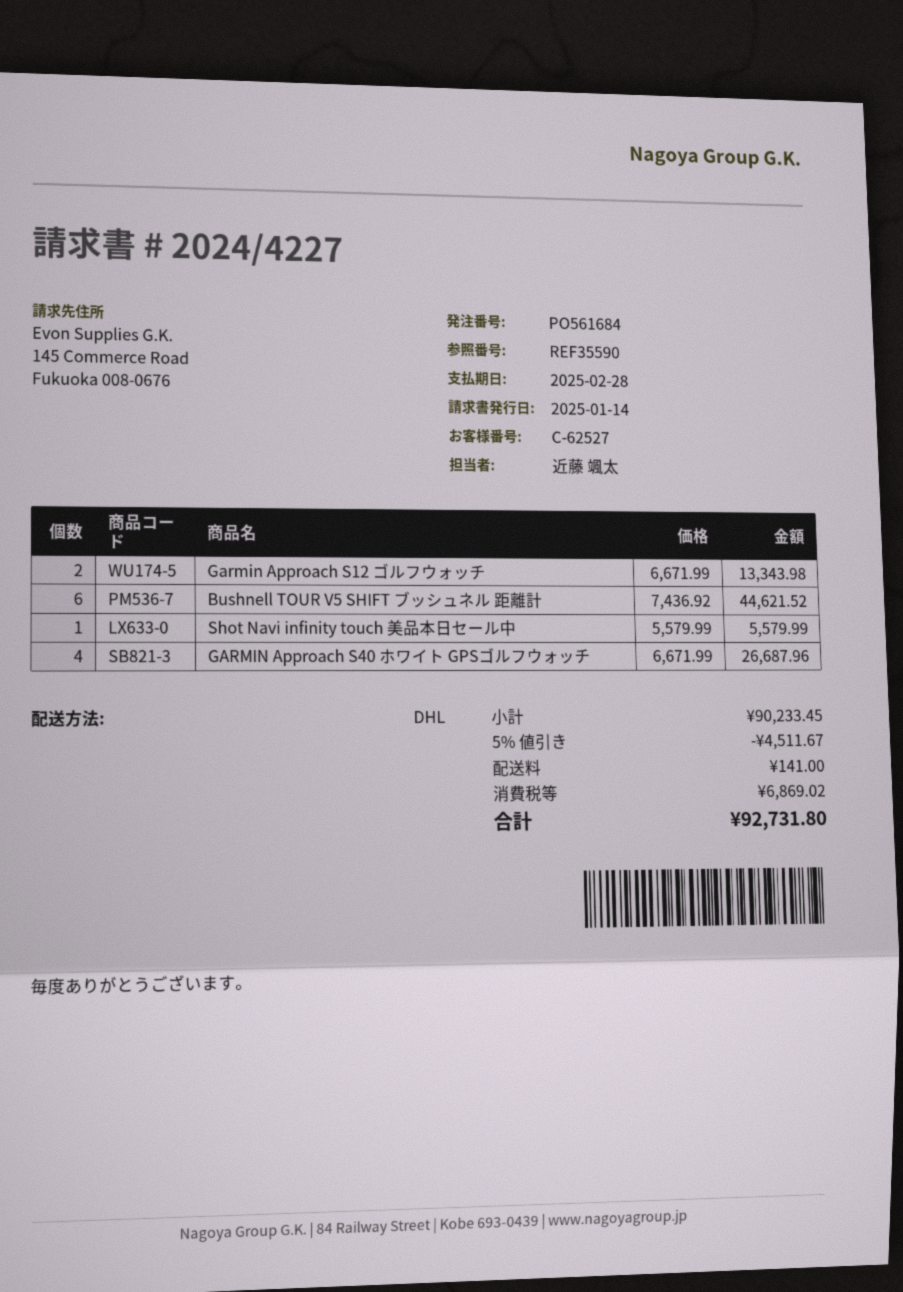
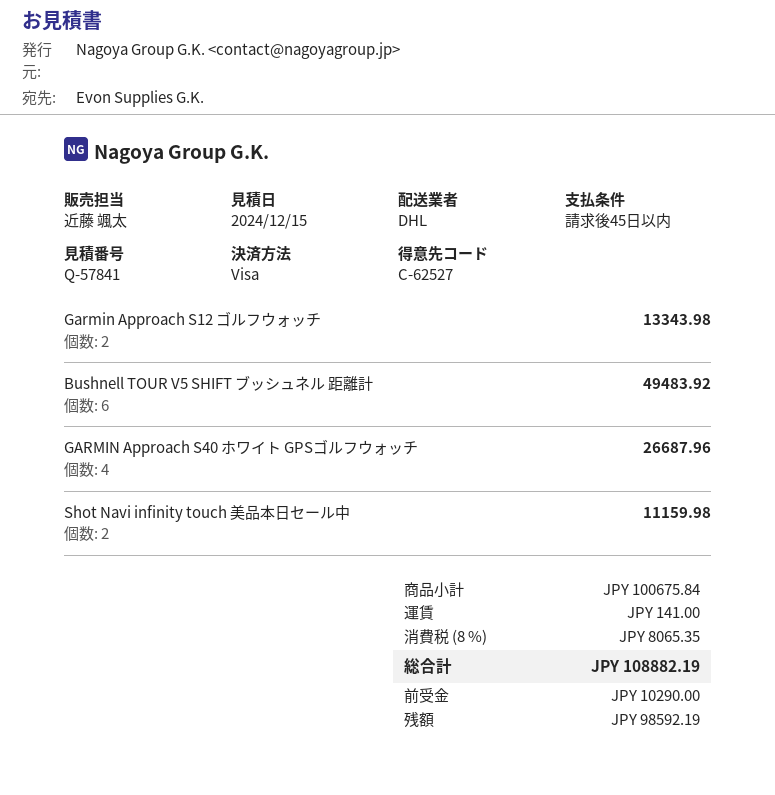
Bushnell TOUR V5 SHIFT ブッシュネル 距離計: 6 for 44621.52 -> 6 for 49483.92
Shot Navi infinity touch 美品本日セール中: 1 for 5579.99 -> 2 for 11159.98
subtotal: 90233.45 -> 100675.84
discount: 5% = 4511.67 -> none
tax: 6869.02 -> 8065.35
total: 92731.80 -> 108882.19

